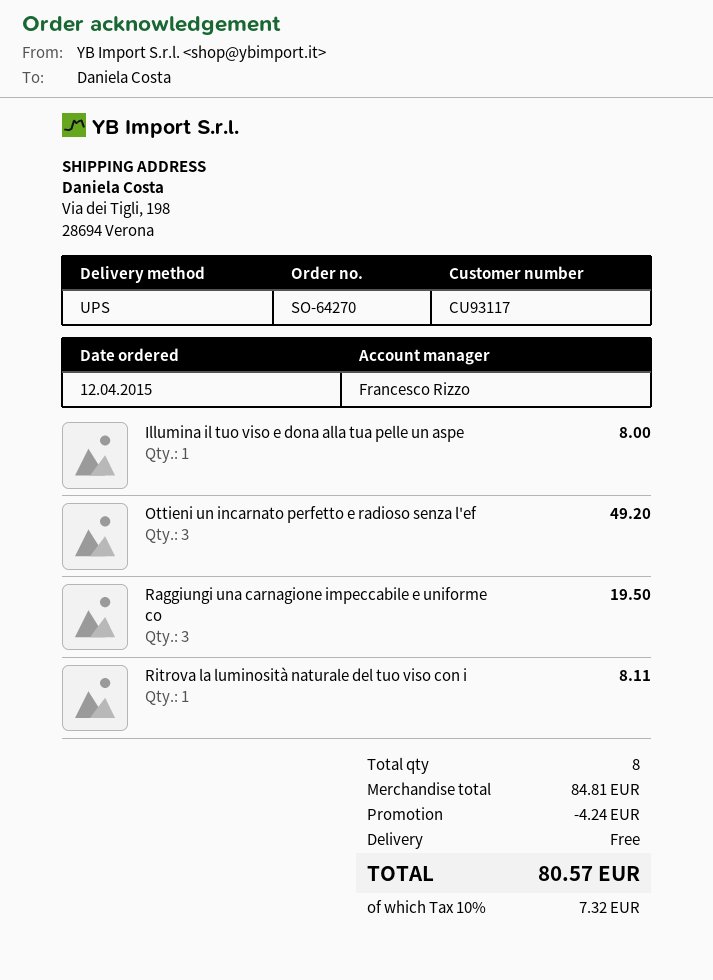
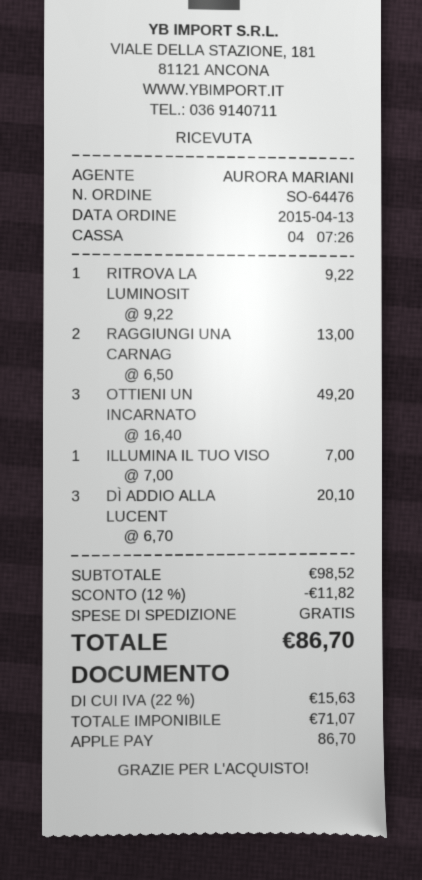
order number: SO-64270 -> SO-64476
order date: 2015-04-12 -> 2015-04-13
sales rep: Francesco Rizzo -> AURORA MARIANI
Illumina il tuo viso e dona alla tua pelle un aspe: 1 for 8.00 -> 1 for 7.00
Raggiungi una carnagione impeccabile e uniforme co: 3 for 19.50 -> 2 for 13.00
Ritrova la luminosità naturale del tuo viso con i: 1 for 8.11 -> 1 for 9.22
DÌ ADDIO ALLA LUCENT: none -> 3 for 20.10
subtotal: 84.81 -> 98.52
discount: 4.24 -> 11.82
tax: 10% = 7.32 -> 22% = 15.63
total: 80.57 -> 86.70

